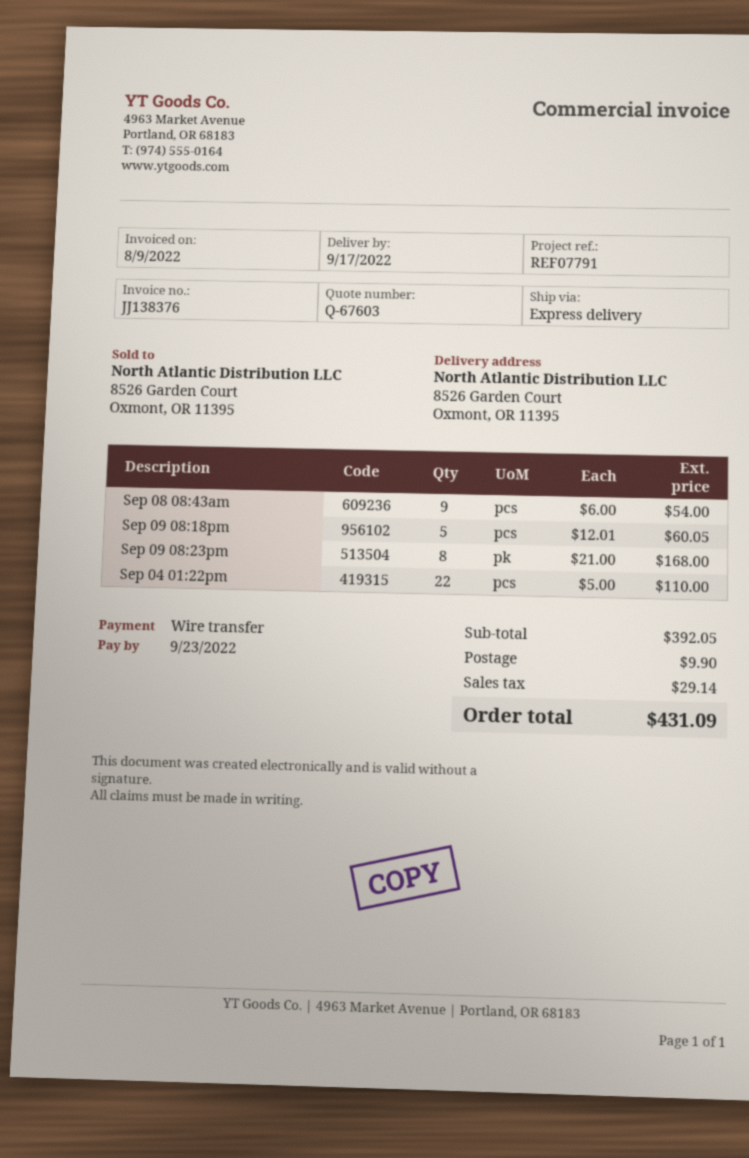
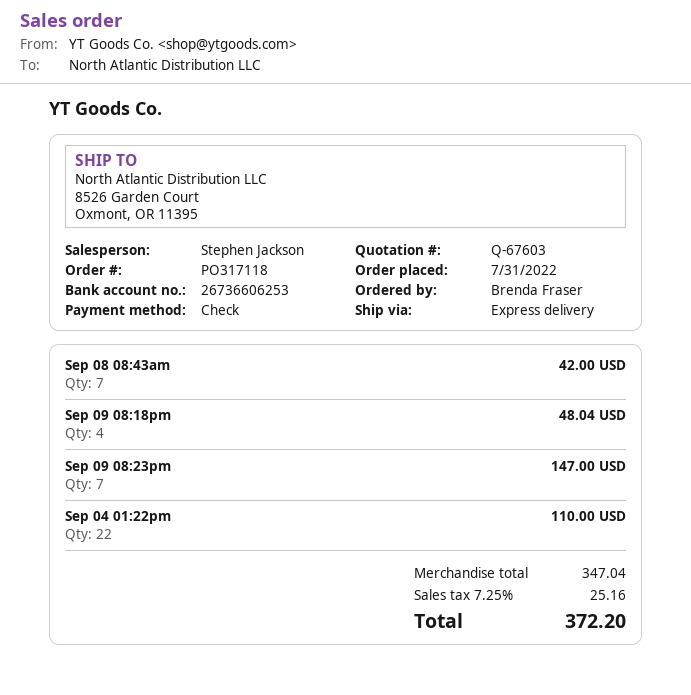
payment method: bank transfer -> cheque
Sep 08 08:43am: 9 for 54.00 -> 7 for 42.00
Sep 09 08:18pm: 5 for 60.05 -> 4 for 48.04
Sep 09 08:23pm: 8 for 168.00 -> 7 for 147.00
subtotal: 392.05 -> 347.04
shipping: 9.90 -> none
tax: 29.14 -> 25.16
total: 431.09 -> 372.20

